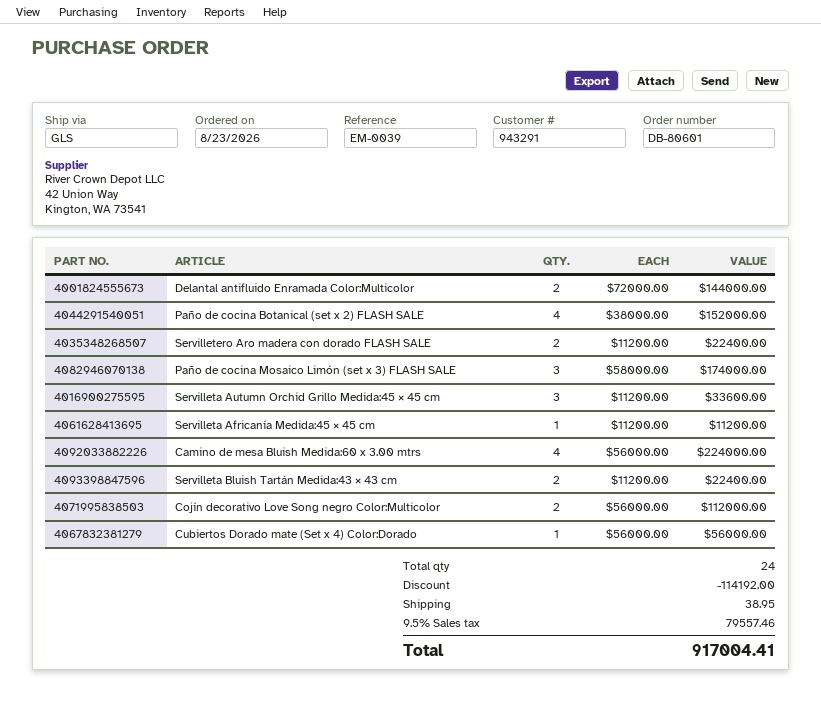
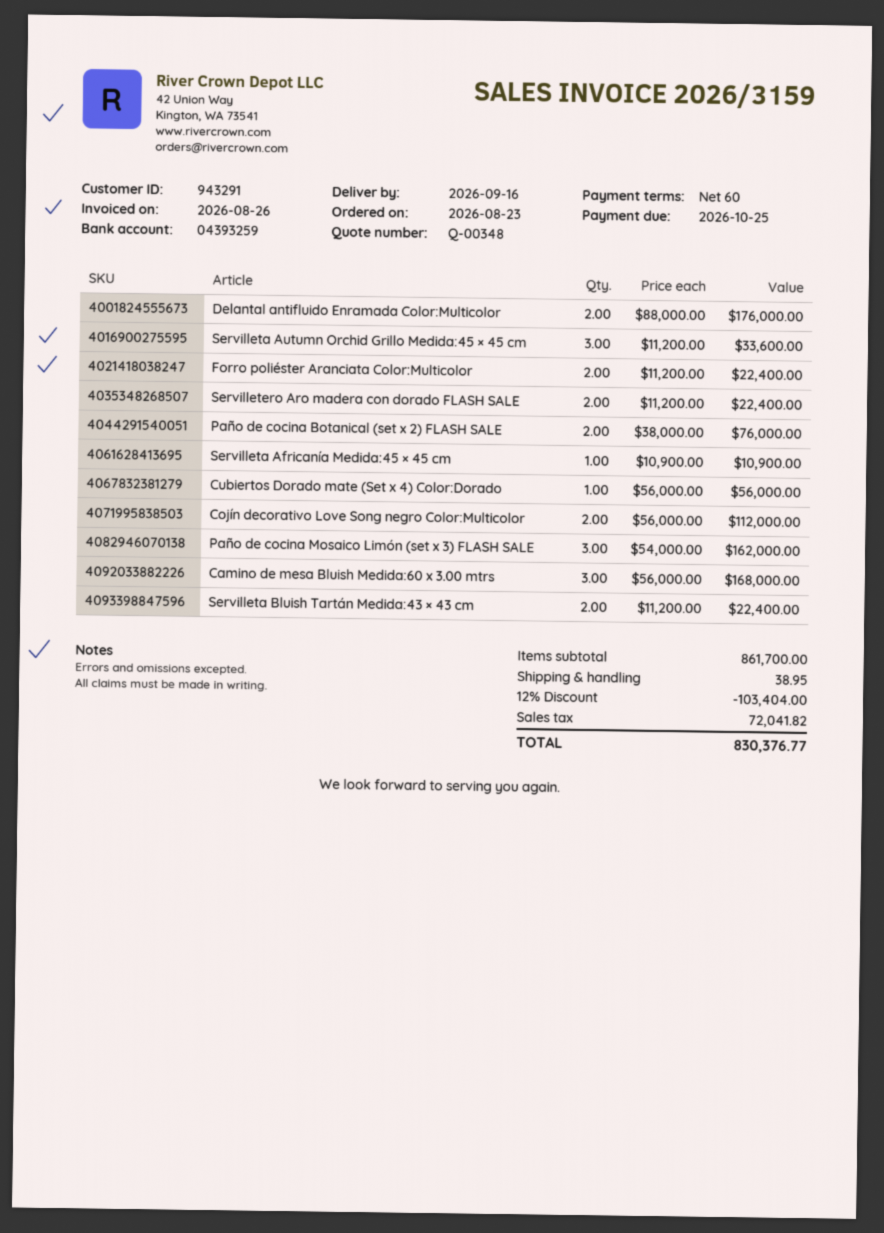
Delantal antifluido Enramada Color:Multicolor: 2 x 72000.00 = 144000.00 -> 2 x 88000.00 = 176000.00
Paño de cocina Botanical (set x 2) FLASH SALE: 4 x 38000.00 = 152000.00 -> 2 x 38000.00 = 76000.00
Paño de cocina Mosaico Limón (set x 3) FLASH SALE: 3 x 58000.00 = 174000.00 -> 3 x 54000.00 = 162000.00
Servilleta Africanía Medida:45 × 45 cm: 1 x 11200.00 = 11200.00 -> 1 x 10900.00 = 10900.00
Camino de mesa Bluish Medida:60 x 3.00 mtrs: 4 x 56000.00 = 224000.00 -> 3 x 56000.00 = 168000.00
Forro poliéster Aranciata Color:Multicolor: none -> 2 x 11200.00 = 22400.00
discount: 114192.00 -> 103404.00
tax: 79557.46 -> 72041.82
total: 917004.41 -> 830376.77

